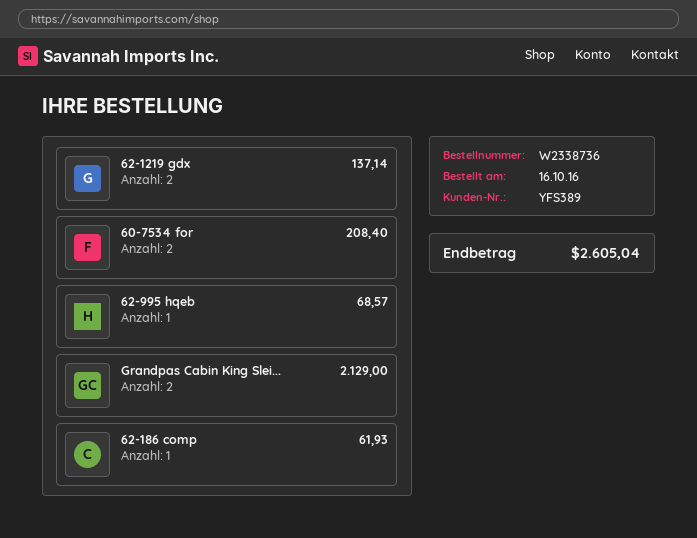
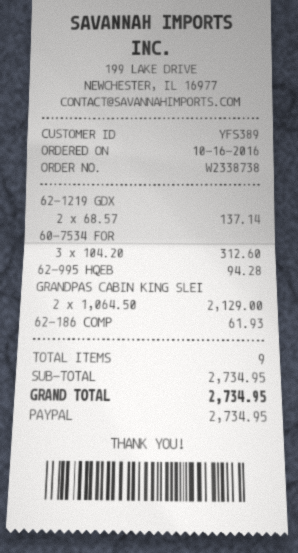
order number: W2338736 -> W2338738
60-7534 for: 2 for 208.40 -> 3 for 312.60
62-995 hqeb: 1 for 68.57 -> 1 for 94.28
total: 2605.04 -> 2734.95

